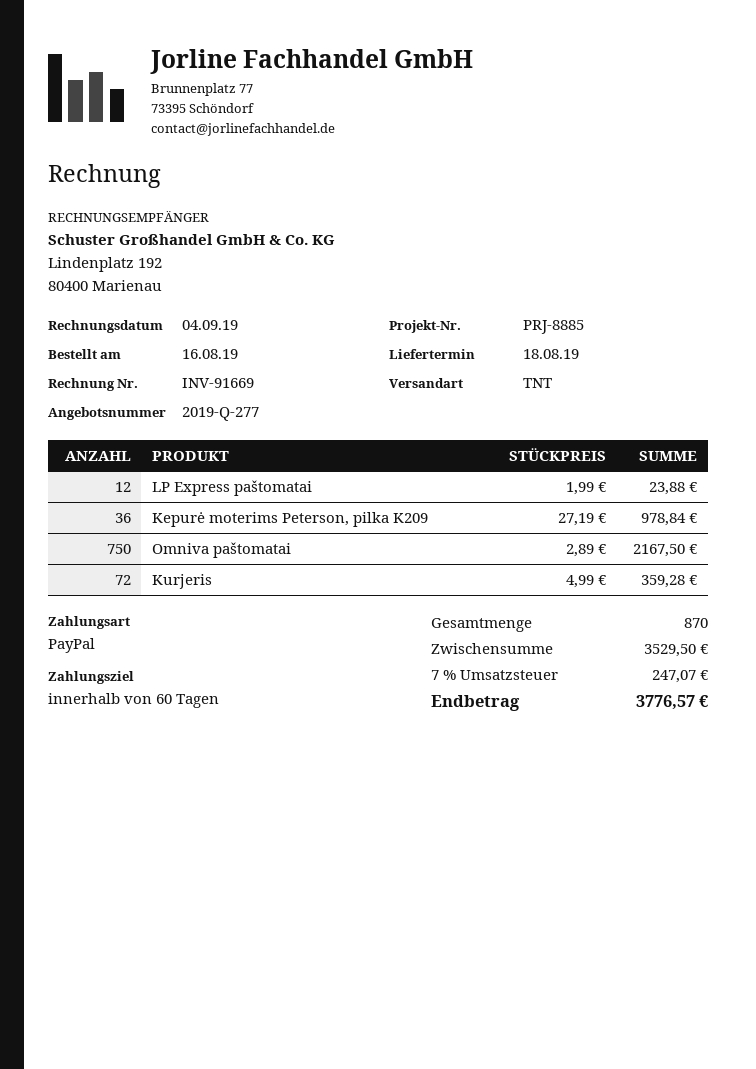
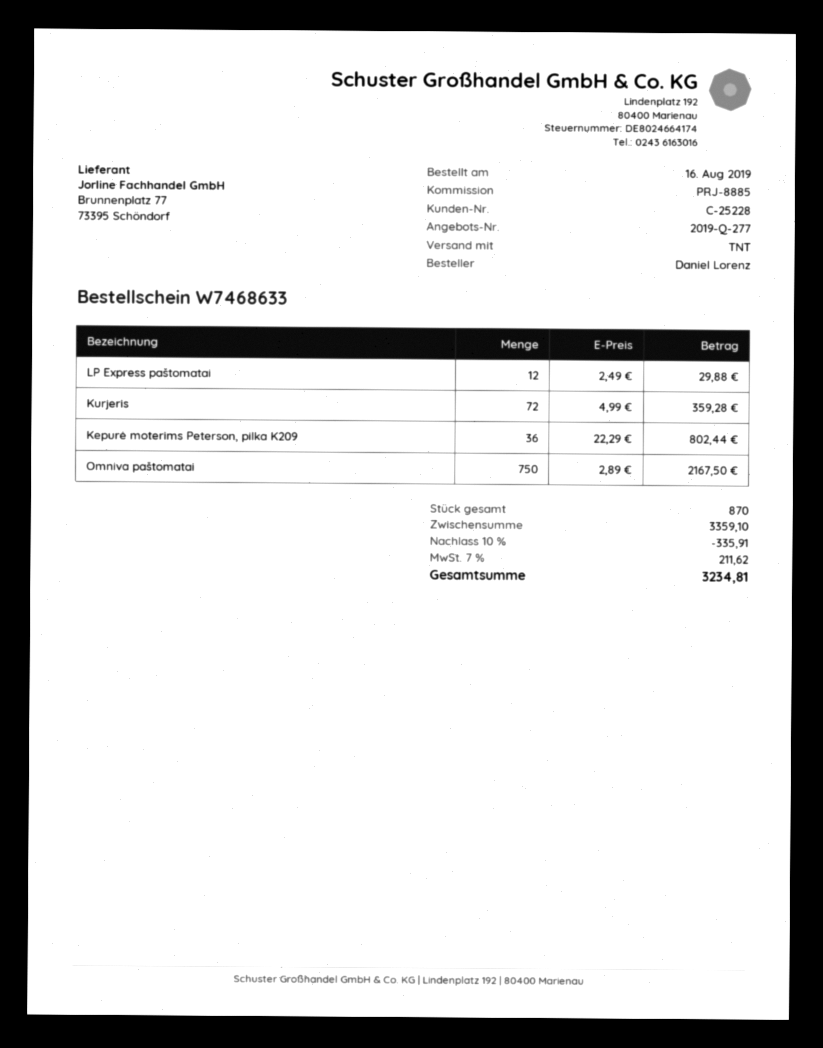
LP Express paštomatai: 12 x 1.99 = 23.88 -> 12 x 2.49 = 29.88
Kepurė moterims Peterson, pilka K209: 36 x 27.19 = 978.84 -> 36 x 22.29 = 802.44
subtotal: 3529.50 -> 3359.10
discount: none -> 10% = 335.91
tax: 7% = 247.07 -> 7% = 211.62
total: 3776.57 -> 3234.81

